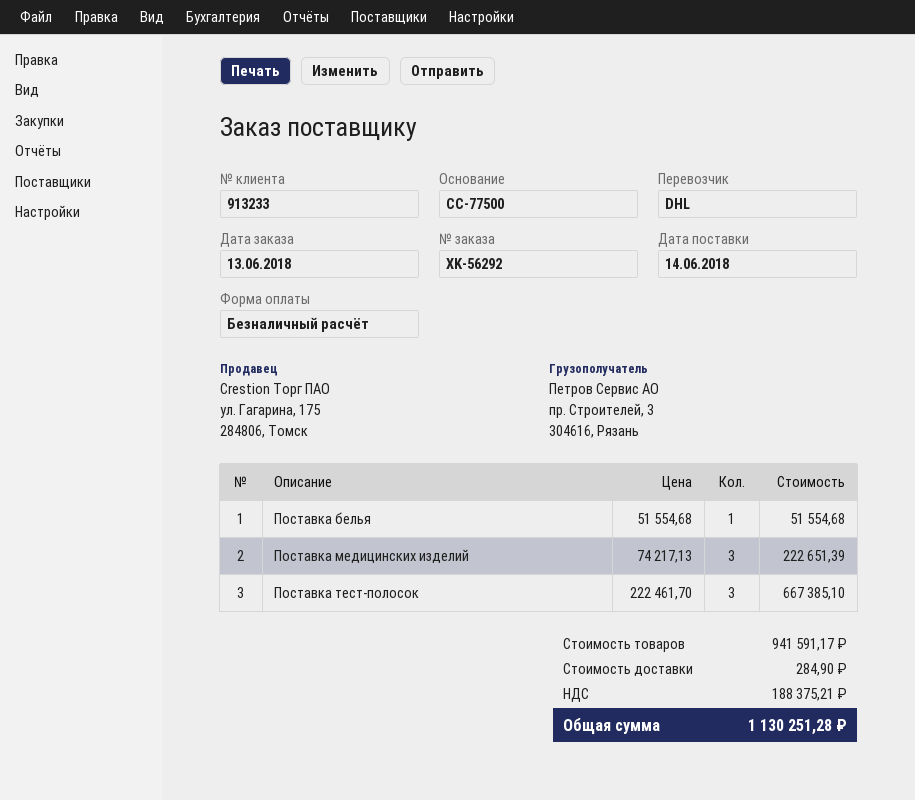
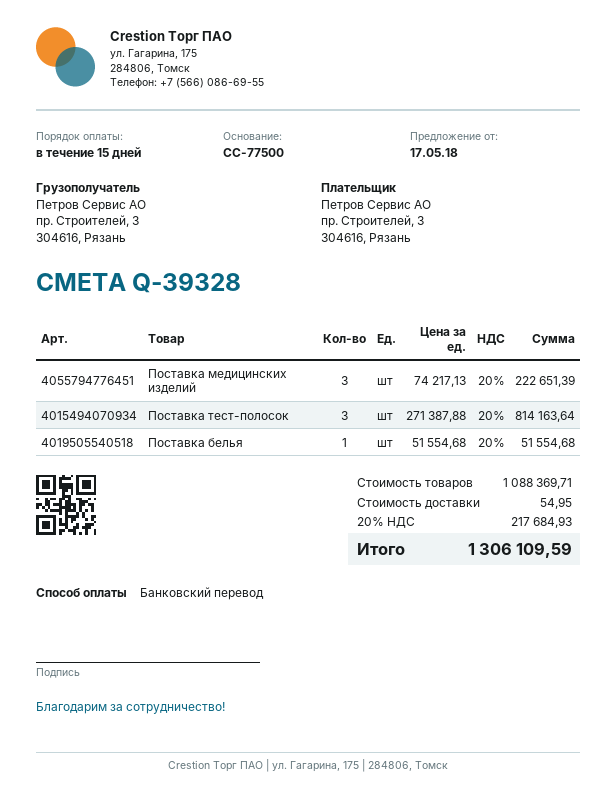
Поставка тест-полосок: 3 x 222461.70 = 667385.10 -> 3 x 271387.88 = 814163.64
subtotal: 941591.17 -> 1088369.71
shipping: 284.90 -> 54.95
tax: 188375.21 -> 217684.93
total: 1130251.28 -> 1306109.59

